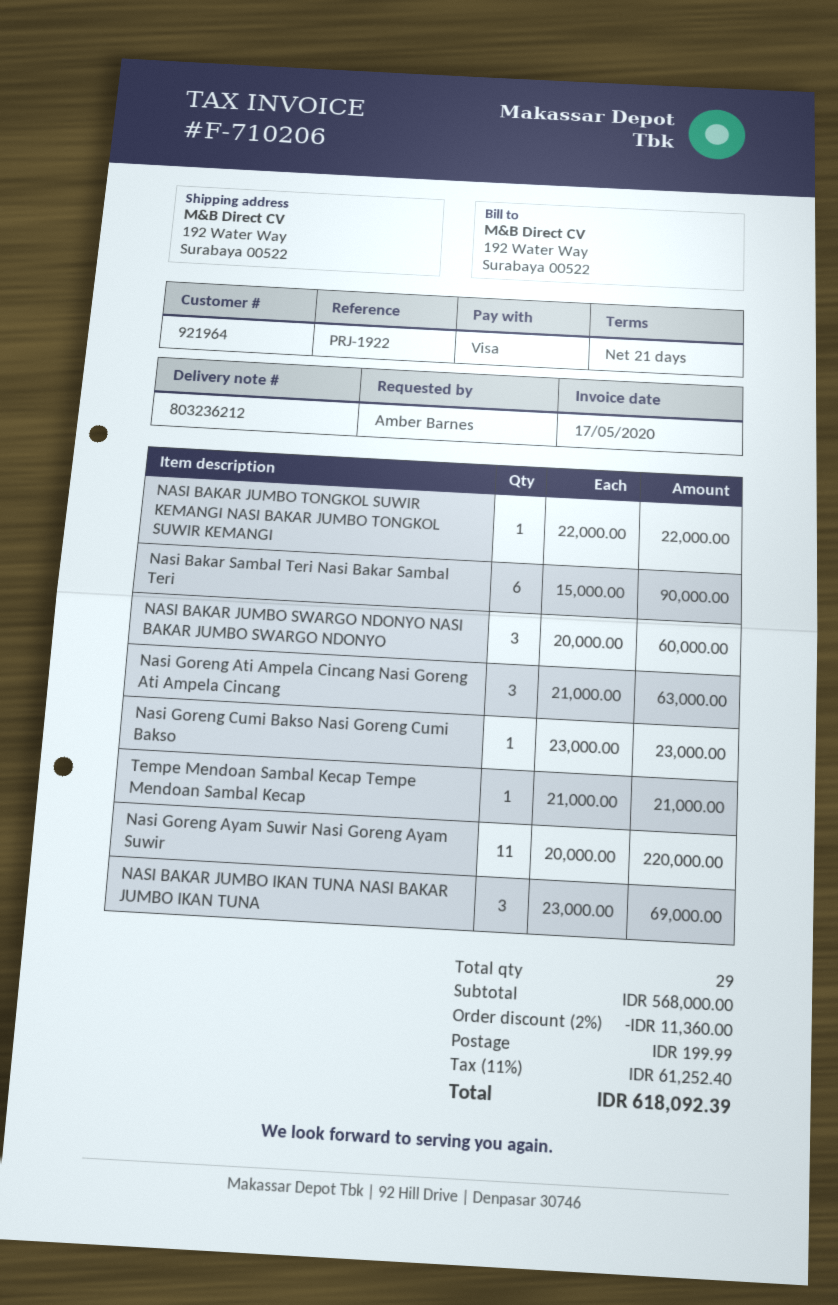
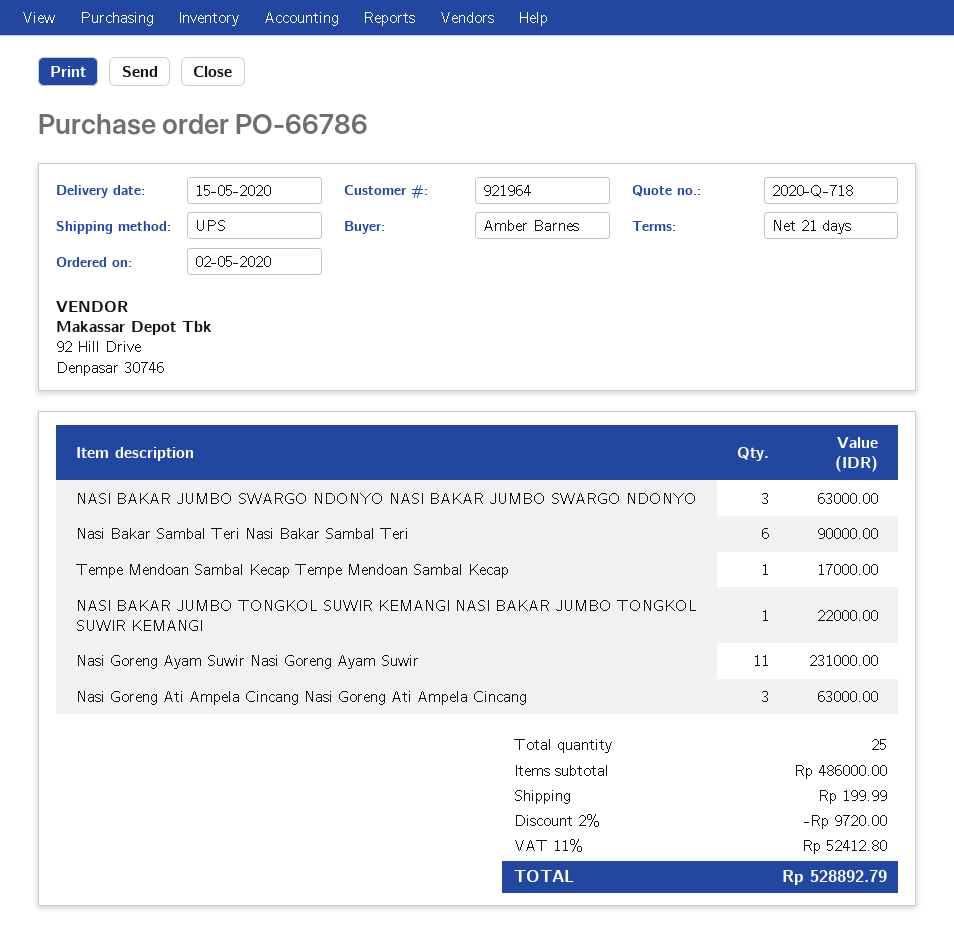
NASI BAKAR JUMBO SWARGO NDONYO NASI BAKAR JUMBO SWARGO NDONYO: 3 for 60000.00 -> 3 for 63000.00
Nasi Goreng Cumi Bakso Nasi Goreng Cumi Bakso: 1 for 23000.00 -> none
Tempe Mendoan Sambal Kecap Tempe Mendoan Sambal Kecap: 1 for 21000.00 -> 1 for 17000.00
Nasi Goreng Ayam Suwir Nasi Goreng Ayam Suwir: 11 for 220000.00 -> 11 for 231000.00
NASI BAKAR JUMBO IKAN TUNA NASI BAKAR JUMBO IKAN TUNA: 3 for 69000.00 -> none
total quantity: 29 -> 25
subtotal: 568000.00 -> 486000.00
discount: 2% = 11360.00 -> 2% = 9720.00
tax: 11% = 61252.40 -> 11% = 52412.80
total: 618092.39 -> 528892.79

